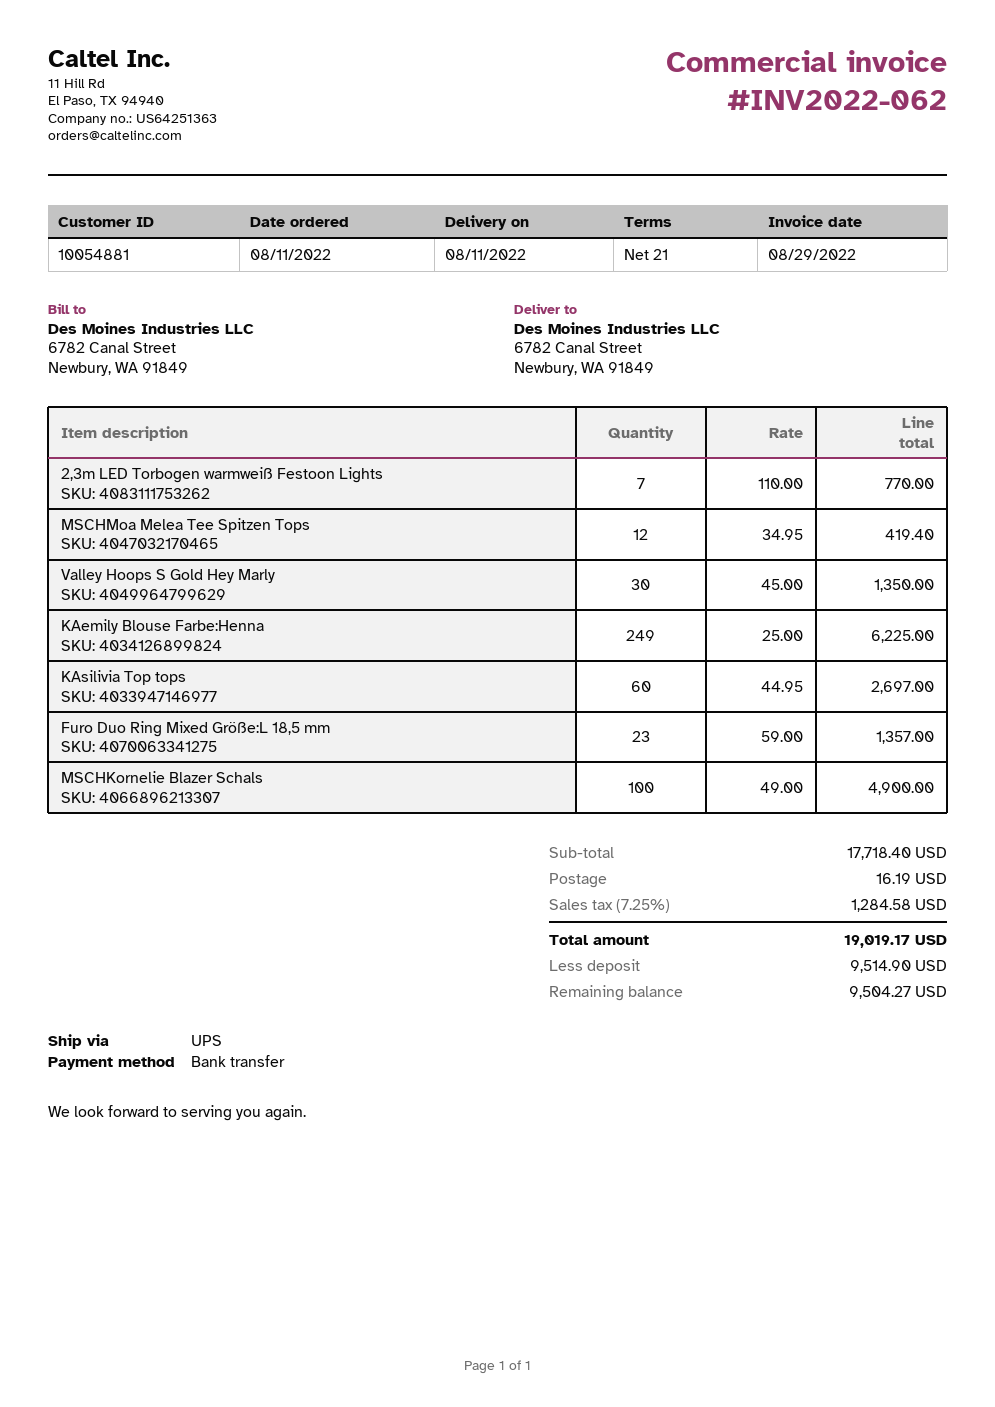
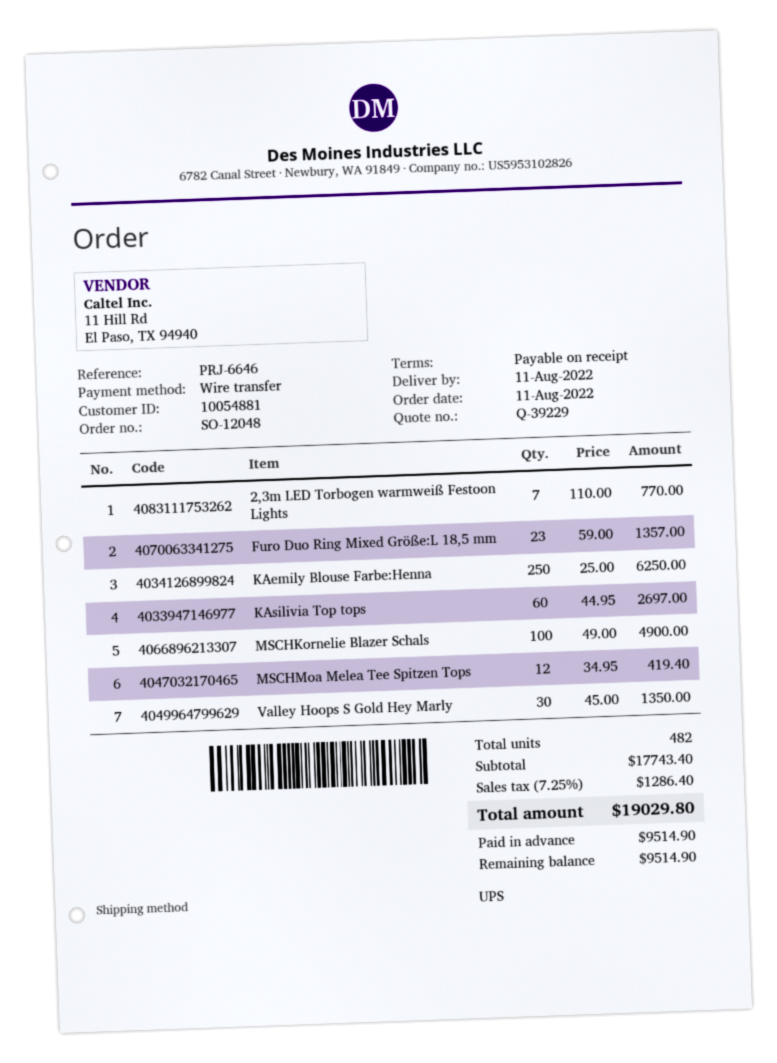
payment terms: 21 days -> on receipt
KAemily Blouse Farbe:Henna: 249 x 25.00 = 6225.00 -> 250 x 25.00 = 6250.00
subtotal: 17718.40 -> 17743.40
shipping: 16.19 -> none
tax: 7.25% = 1284.58 -> 7.25% = 1286.40
total: 19019.17 -> 19029.80
balance: 9504.27 -> 9514.90

